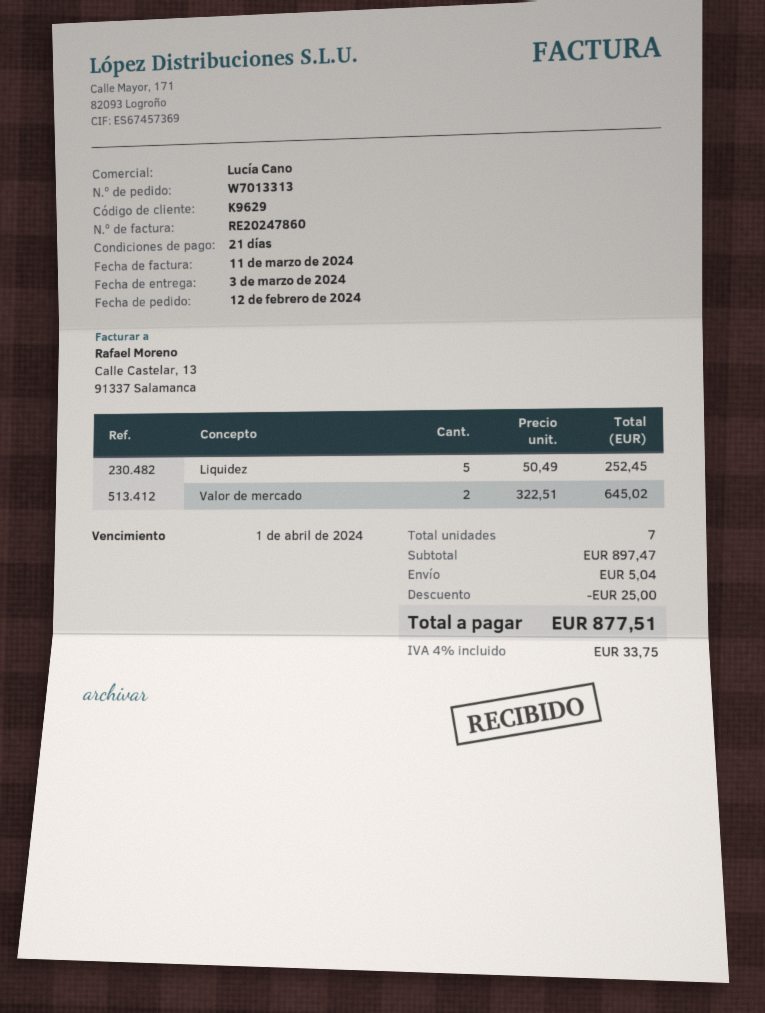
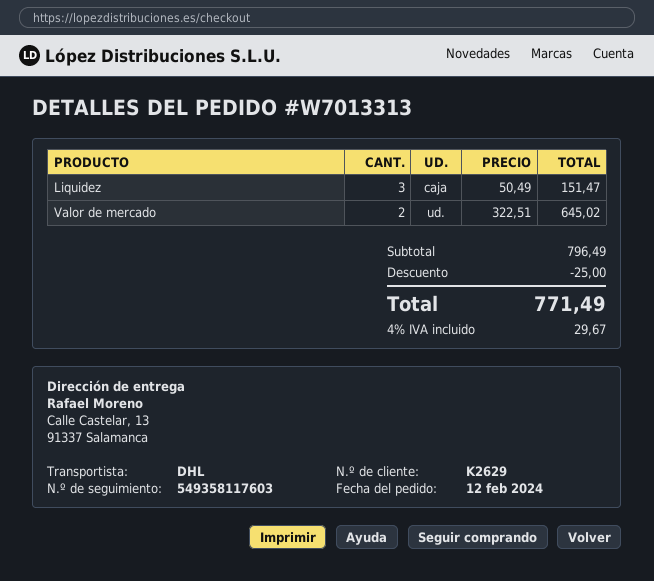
customer number: K9629 -> K2629
Liquidez: 5 x 50.49 = 252.45 -> 3 x 50.49 = 151.47
subtotal: 897.47 -> 796.49
shipping: 5.04 -> none
tax: 4% = 33.75 -> 4% = 29.67
total: 877.51 -> 771.49

